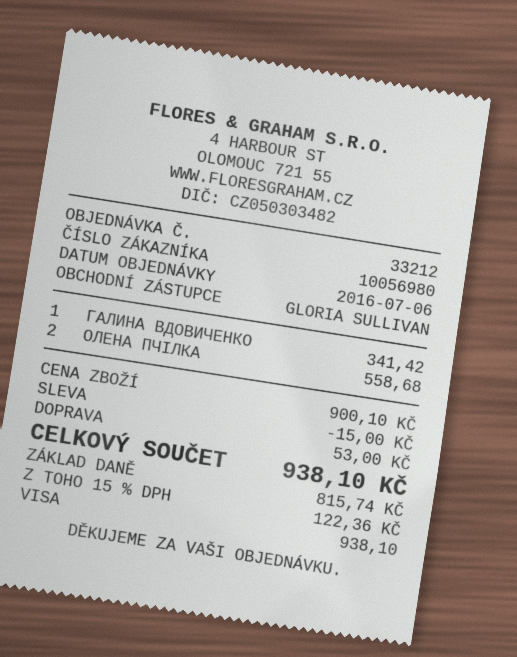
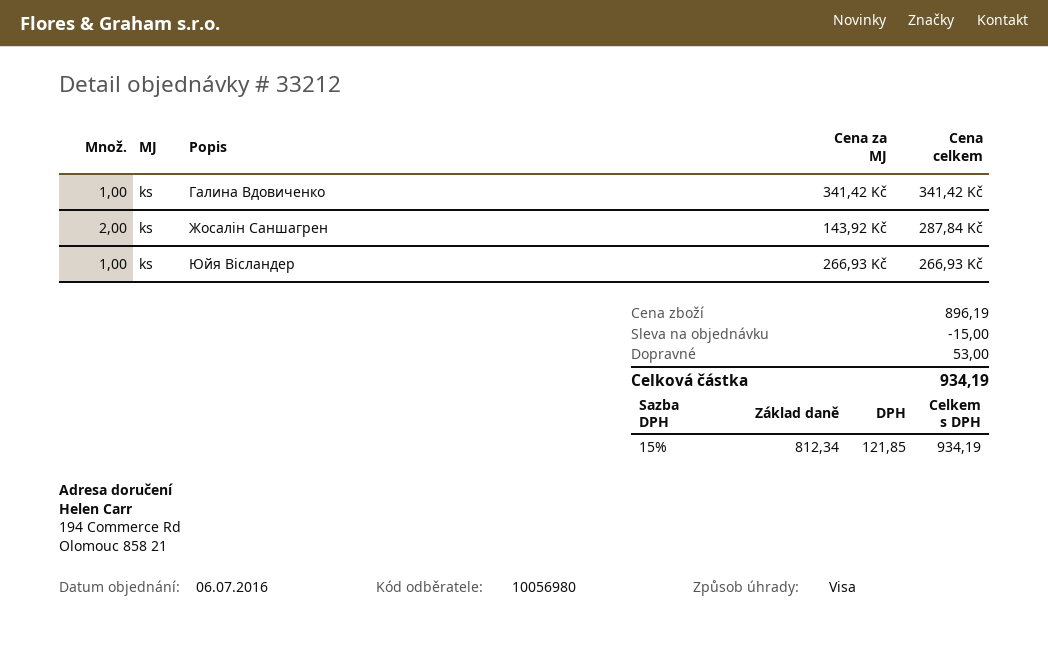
ОЛЕНА ПЧІЛКА: 2 for 558.68 -> none
Жосалін Саншагрен: none -> 2 for 287.84
Юйя Вісландер: none -> 1 for 266.93
subtotal: 900.10 -> 896.19
net: 815.74 -> 812.34
tax: 15% = 122.36 -> 15% = 121.85
total: 938.10 -> 934.19

